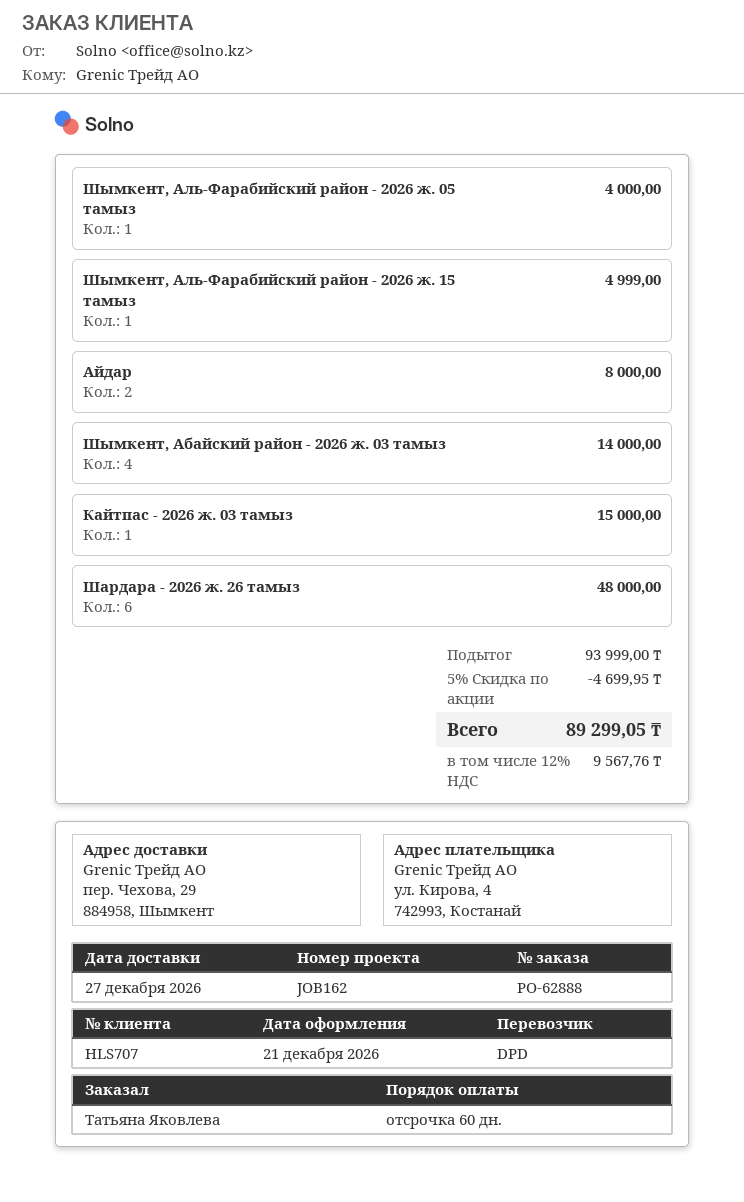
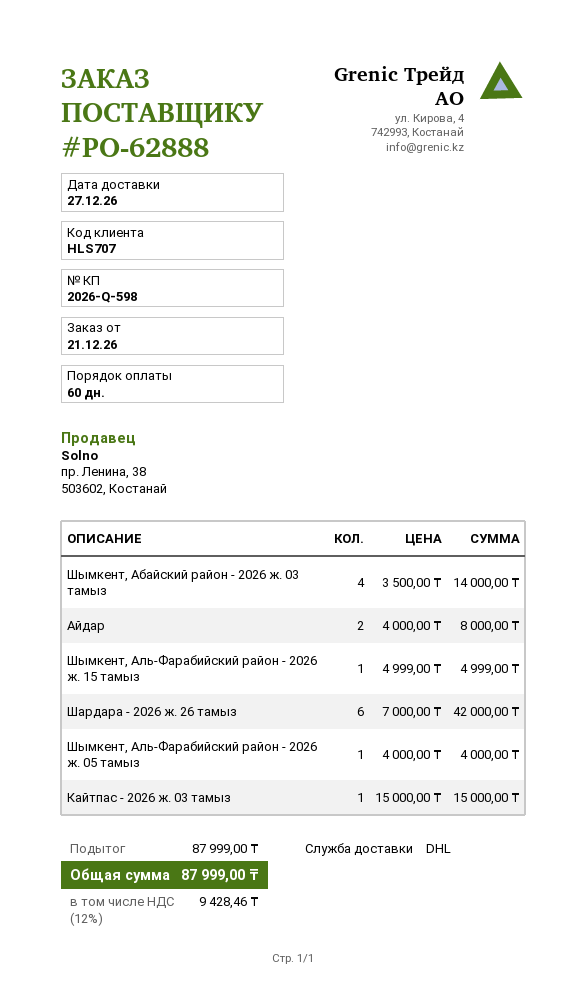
shipping method: DPD -> DHL
Шардара - 2026 ж. 26 тамыз: 6 for 48000.00 -> 6 for 42000.00
subtotal: 93999.00 -> 87999.00
discount: 5% = 4699.95 -> none
tax: 12% = 9567.76 -> 12% = 9428.46
total: 89299.05 -> 87999.00

